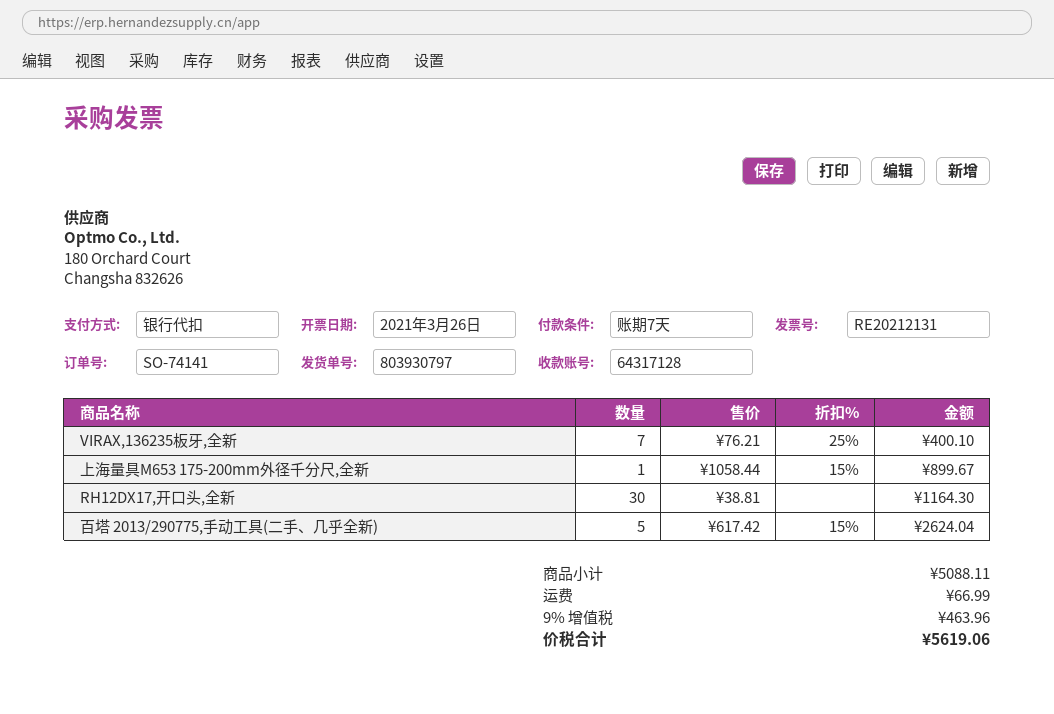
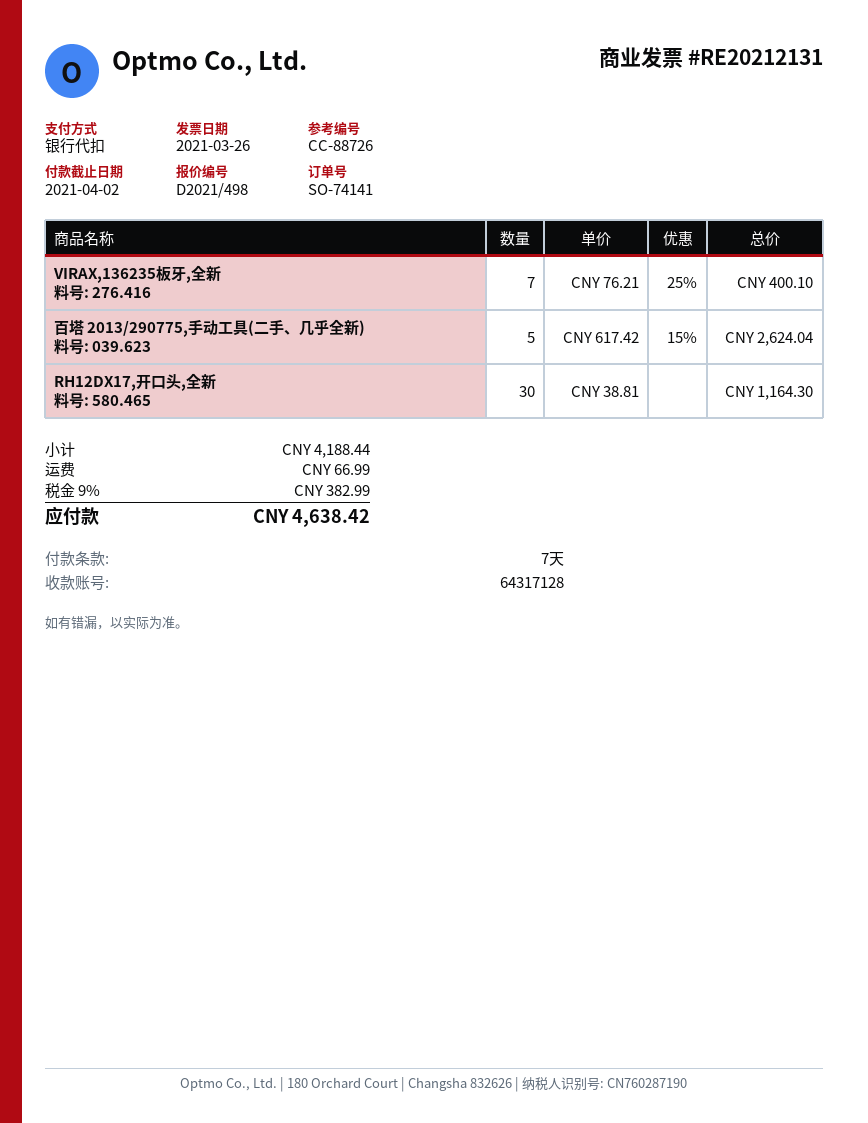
上海量具M653 175-200mm外径千分尺,全新: 1 x 1058.44 - 15% = 899.67 -> none
subtotal: 5088.11 -> 4188.44
tax: 9% = 463.96 -> 9% = 382.99
total: 5619.06 -> 4638.42

